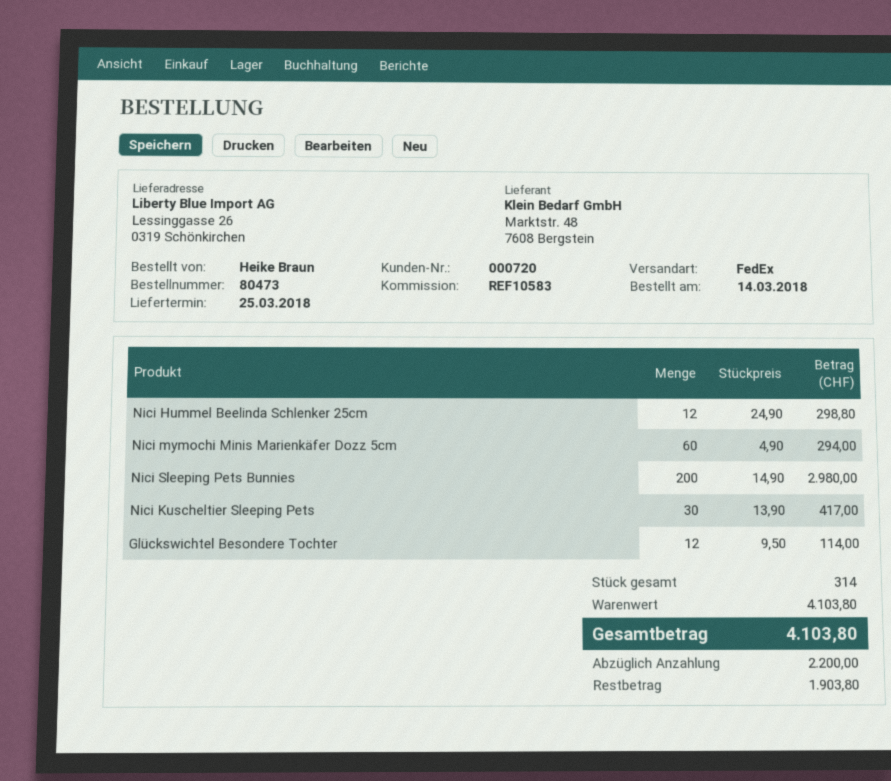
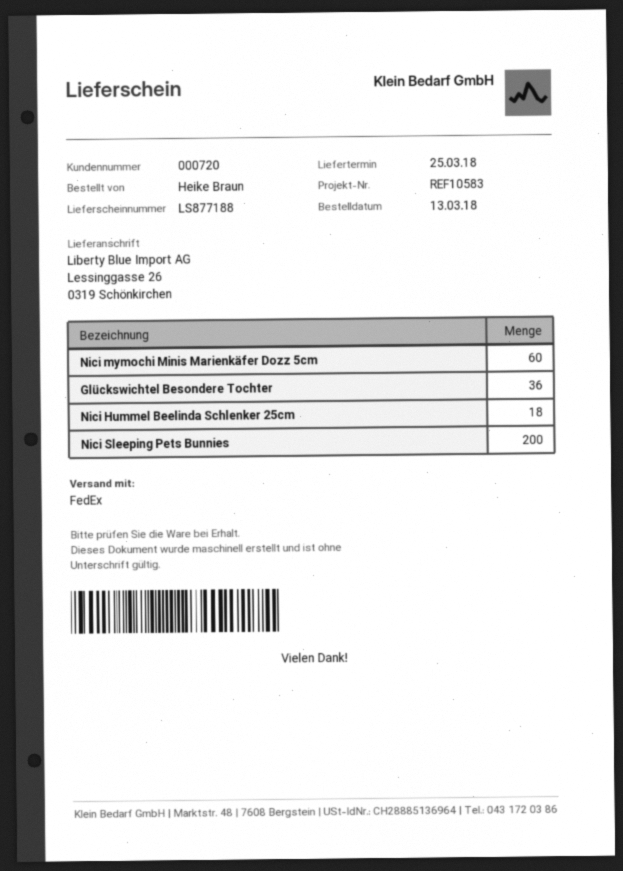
order date: 2018-03-14 -> 2018-03-13
Nici Hummel Beelinda Schlenker 25cm: 12 -> 18
Nici Kuscheltier Sleeping Pets: 30 -> none
Glückswichtel Besondere Tochter: 12 -> 36

